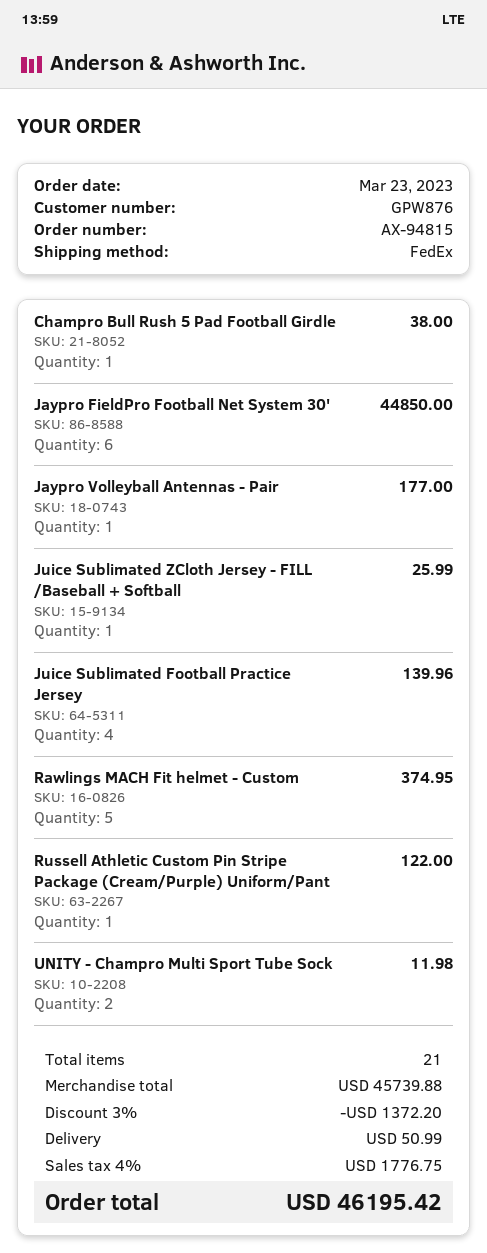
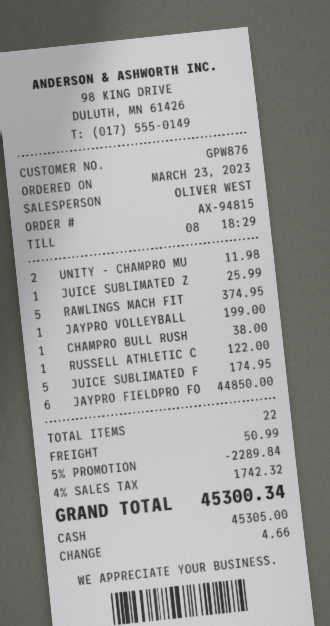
Jaypro Volleyball Antennas - Pair: 1 for 177.00 -> 1 for 199.00
Juice Sublimated Football Practice Jersey: 4 for 139.96 -> 5 for 174.95
total quantity: 21 -> 22
discount: 3% = 1372.20 -> 5% = 2289.84
tax: 4% = 1776.75 -> 4% = 1742.32
total: 46195.42 -> 45300.34

